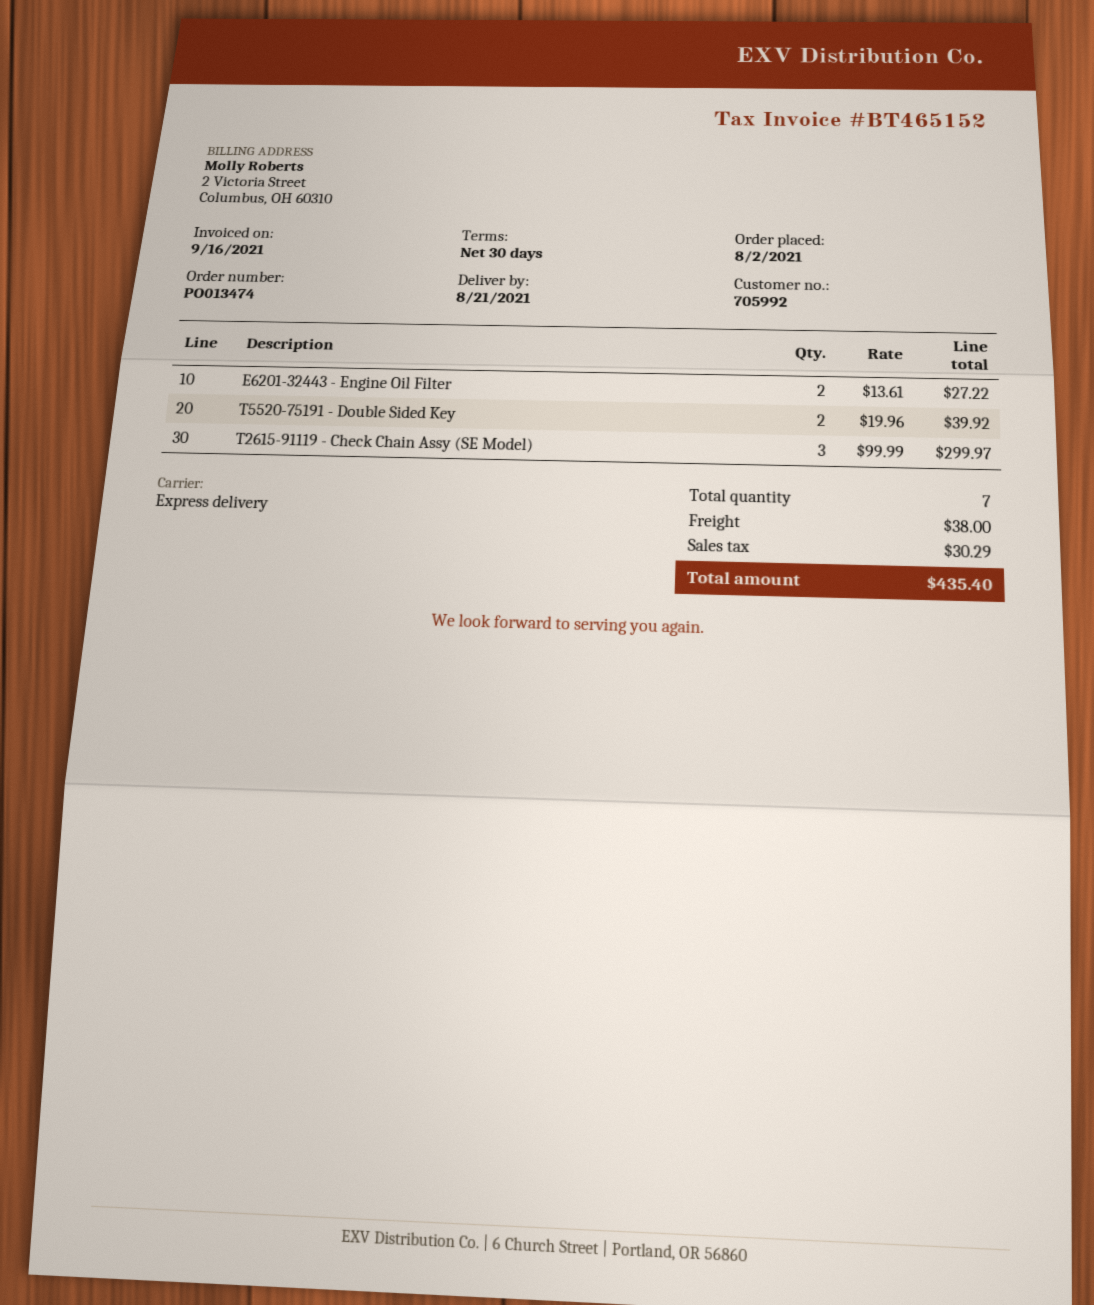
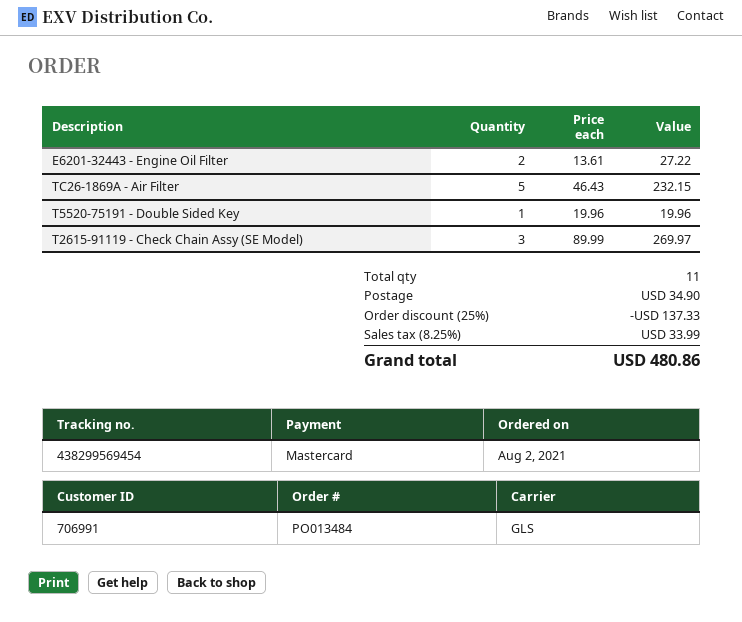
order number: PO013474 -> PO013484
customer number: 705992 -> 706991
shipping method: express -> GLS
T5520-75191 - Double Sided Key: 2 x 19.96 = 39.92 -> 1 x 19.96 = 19.96
T2615-91119 - Check Chain Assy (SE Model): 3 x 99.99 = 299.97 -> 3 x 89.99 = 269.97
TC26-1869A - Air Filter: none -> 5 x 46.43 = 232.15
total quantity: 7 -> 11
discount: none -> 25% = 137.33
shipping: 38.00 -> 34.90
tax: 30.29 -> 33.99
total: 435.40 -> 480.86

